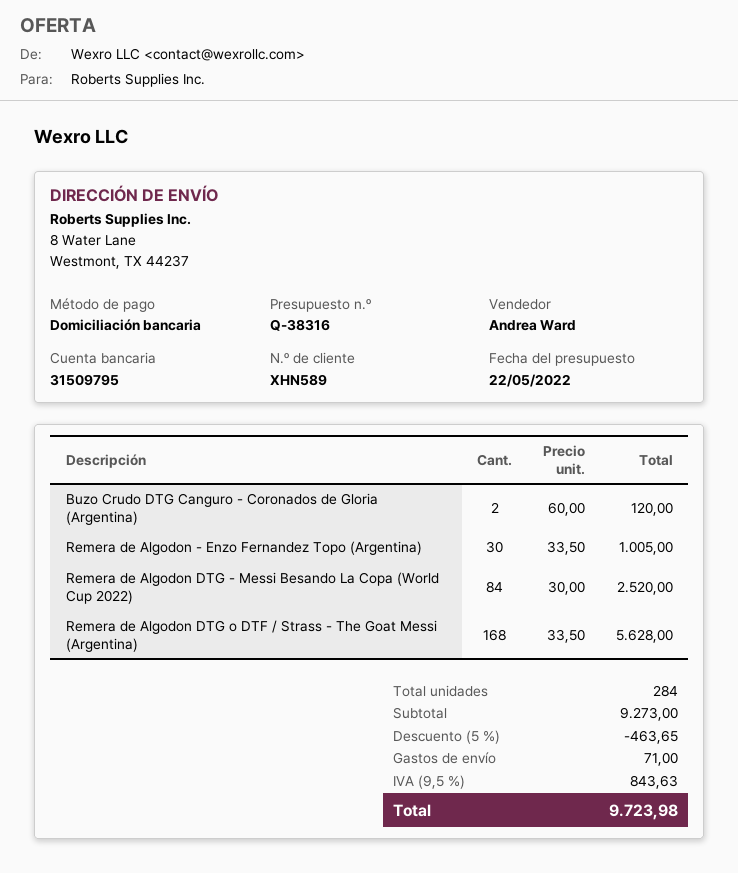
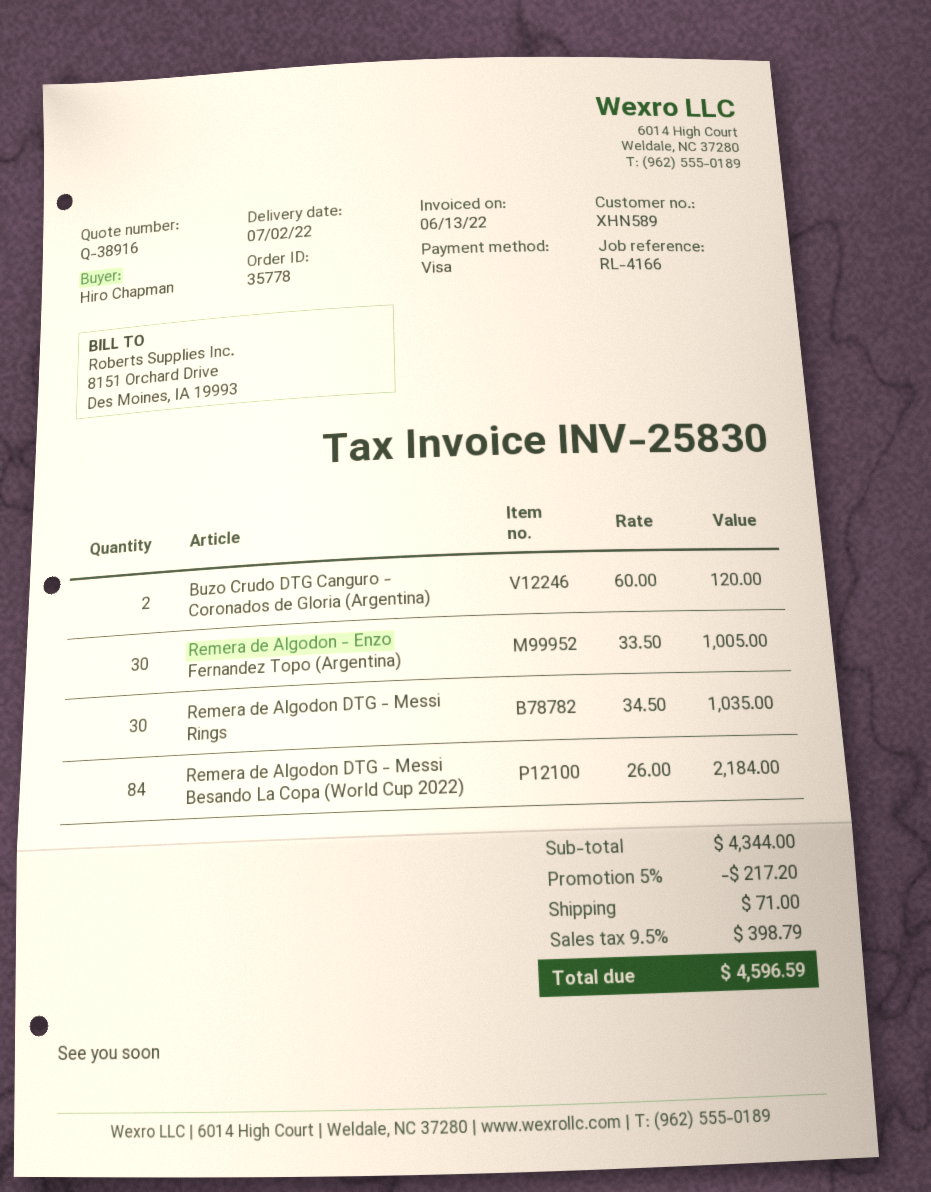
quote number: Q-38316 -> Q-38916
payment method: direct debit -> Visa
Remera de Algodon DTG - Messi Besando La Copa (World Cup 2022): 84 x 30.00 = 2520.00 -> 84 x 26.00 = 2184.00
Remera de Algodon DTG o DTF / Strass - The Goat Messi (Argentina): 168 x 33.50 = 5628.00 -> none
Remera de Algodon DTG - Messi Rings: none -> 30 x 34.50 = 1035.00
subtotal: 9273.00 -> 4344.00
discount: 5% = 463.65 -> 5% = 217.20
tax: 9.5% = 843.63 -> 9.5% = 398.79
total: 9723.98 -> 4596.59

